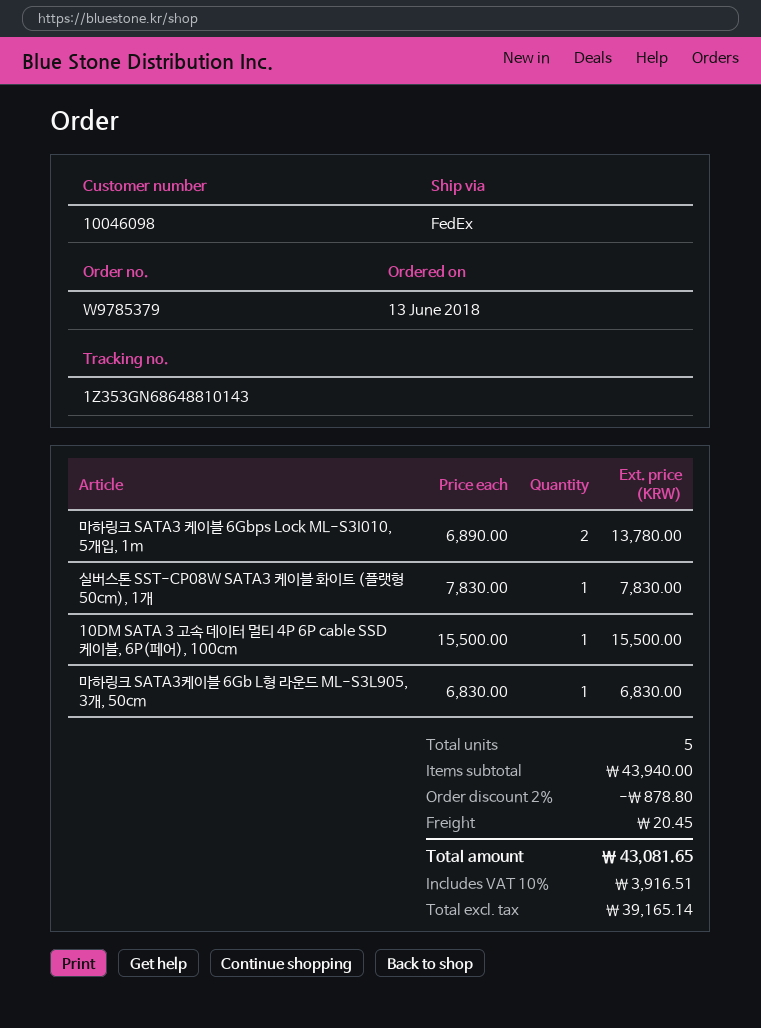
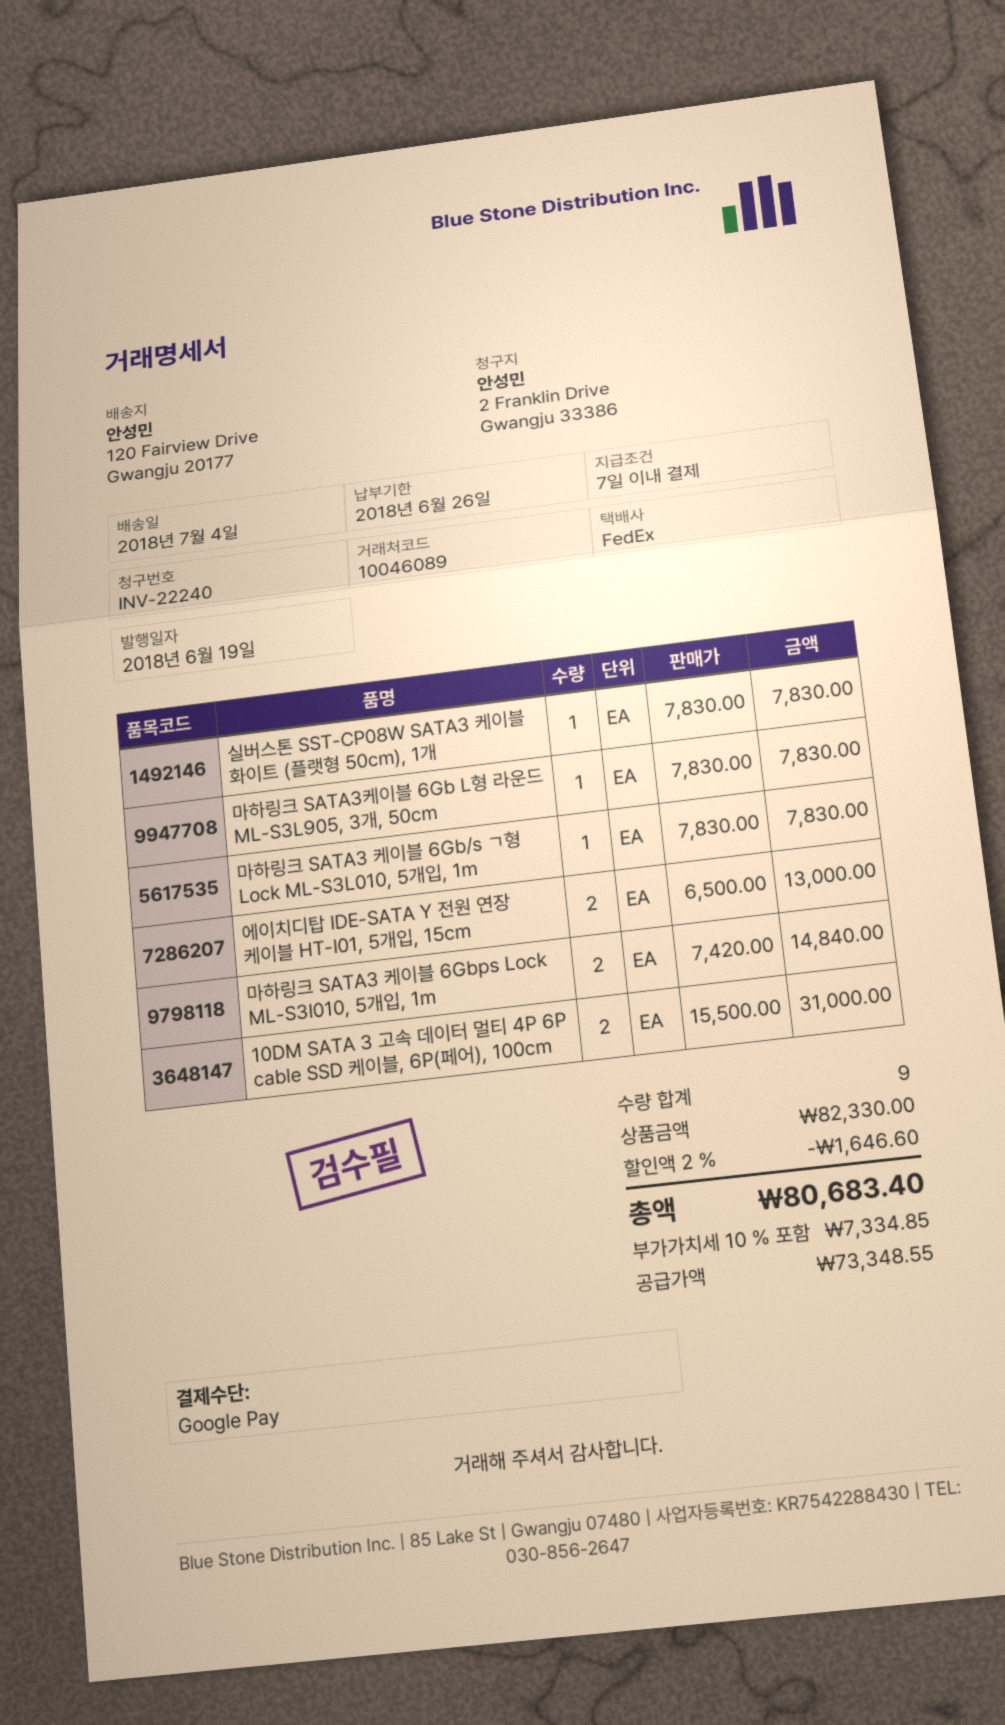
customer number: 10046098 -> 10046089
마하링크 SATA3 케이블 6Gbps Lock ML-S3I010, 5개입, 1m: 2 x 6890.00 = 13780.00 -> 2 x 7420.00 = 14840.00
10DM SATA 3 고속 데이터 멀티 4P 6P cable SSD 케이블, 6P(페어), 100cm: 1 x 15500.00 = 15500.00 -> 2 x 15500.00 = 31000.00
마하링크 SATA3케이블 6Gb L형 라운드 ML-S3L905, 3개, 50cm: 1 x 6830.00 = 6830.00 -> 1 x 7830.00 = 7830.00
마하링크 SATA3 케이블 6Gb/s ㄱ형 Lock ML-S3L010, 5개입, 1m: none -> 1 x 7830.00 = 7830.00
에이치디탑 IDE-SATA Y 전원 연장 케이블 HT-I01, 5개입, 15cm: none -> 2 x 6500.00 = 13000.00
total quantity: 5 -> 9
subtotal: 43940.00 -> 82330.00
discount: 2% = 878.80 -> 2% = 1646.60
shipping: 20.45 -> none
net: 39165.14 -> 73348.55
tax: 10% = 3916.51 -> 10% = 7334.85
total: 43081.65 -> 80683.40

